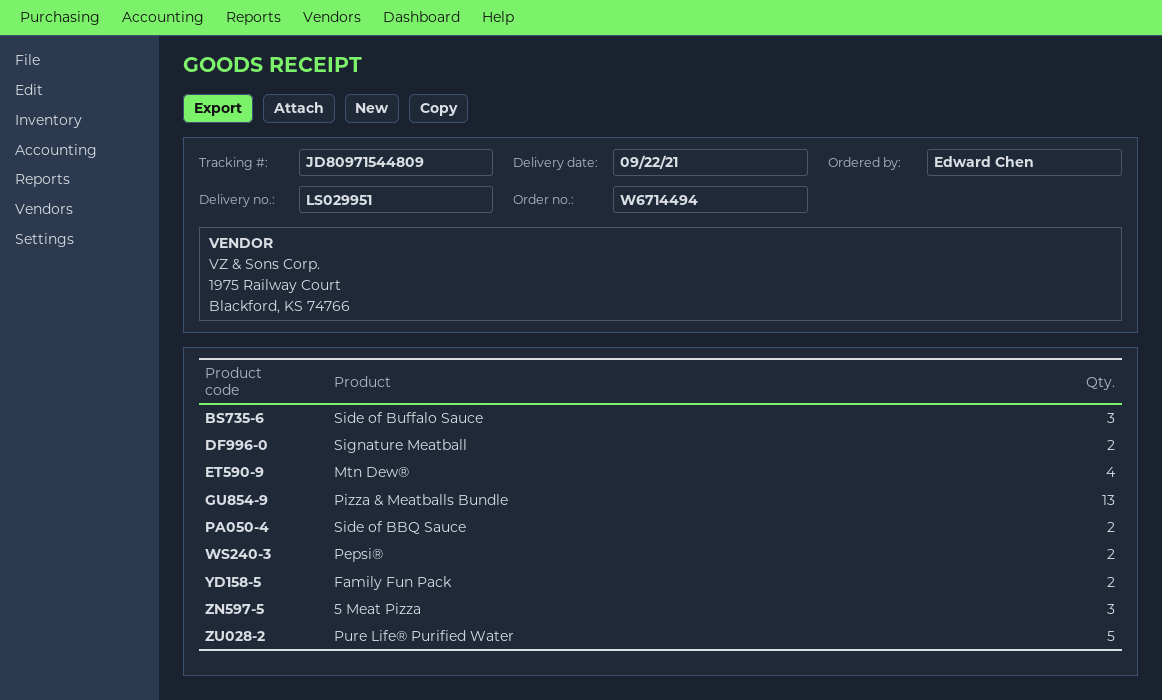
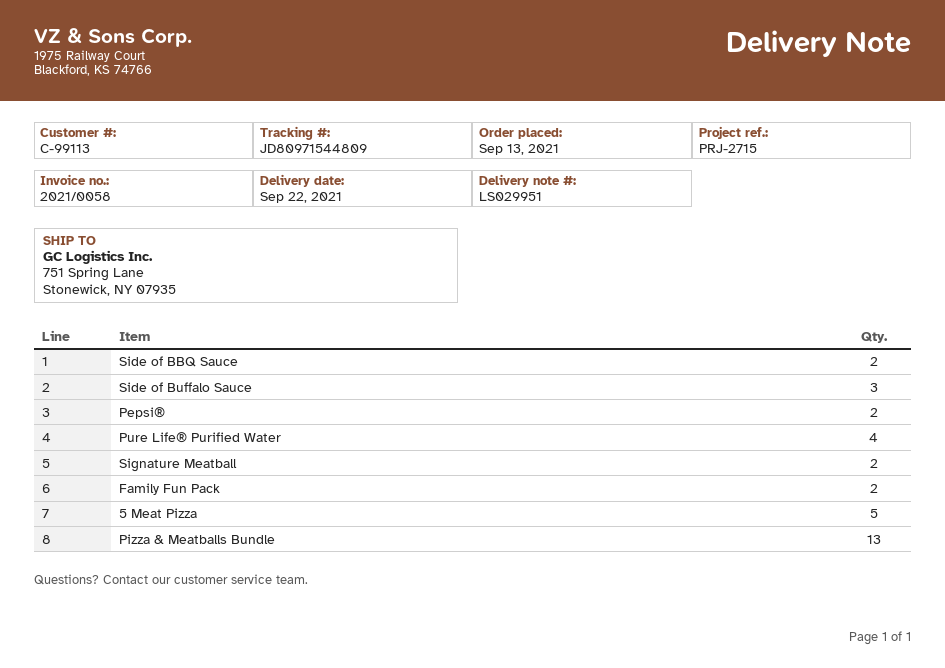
Mtn Dew®: 4 -> none
5 Meat Pizza: 3 -> 5
Pure Life® Purified Water: 5 -> 4

